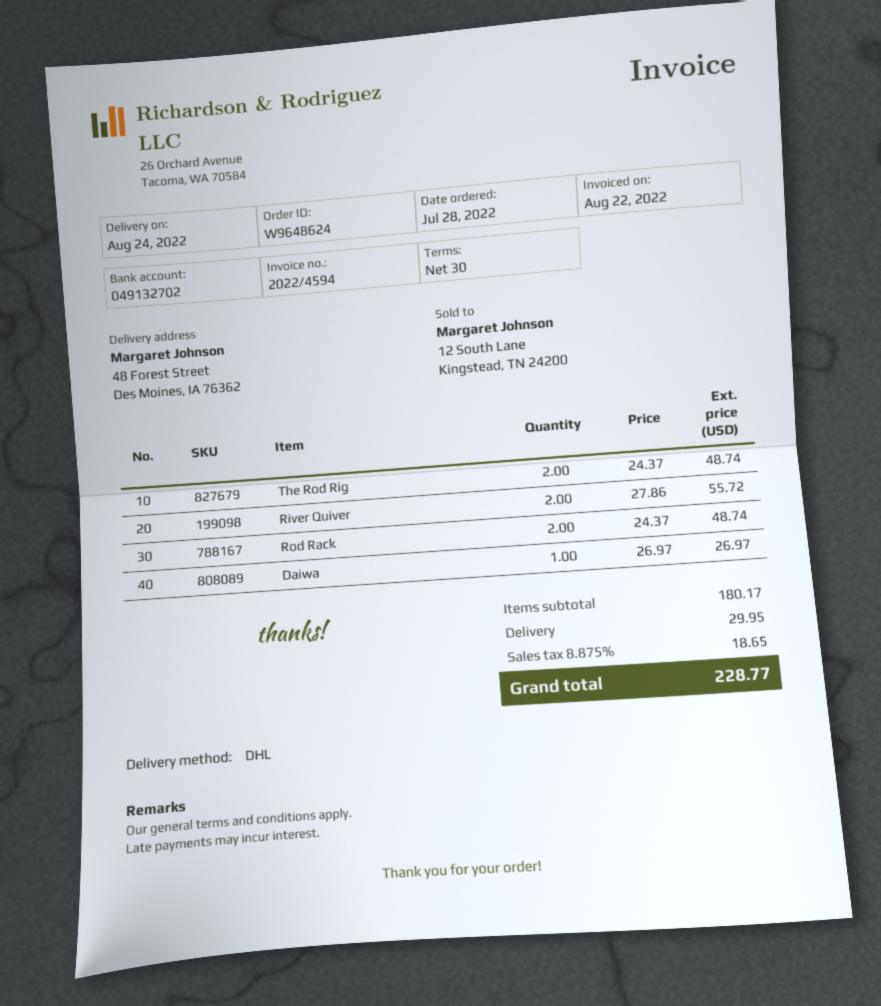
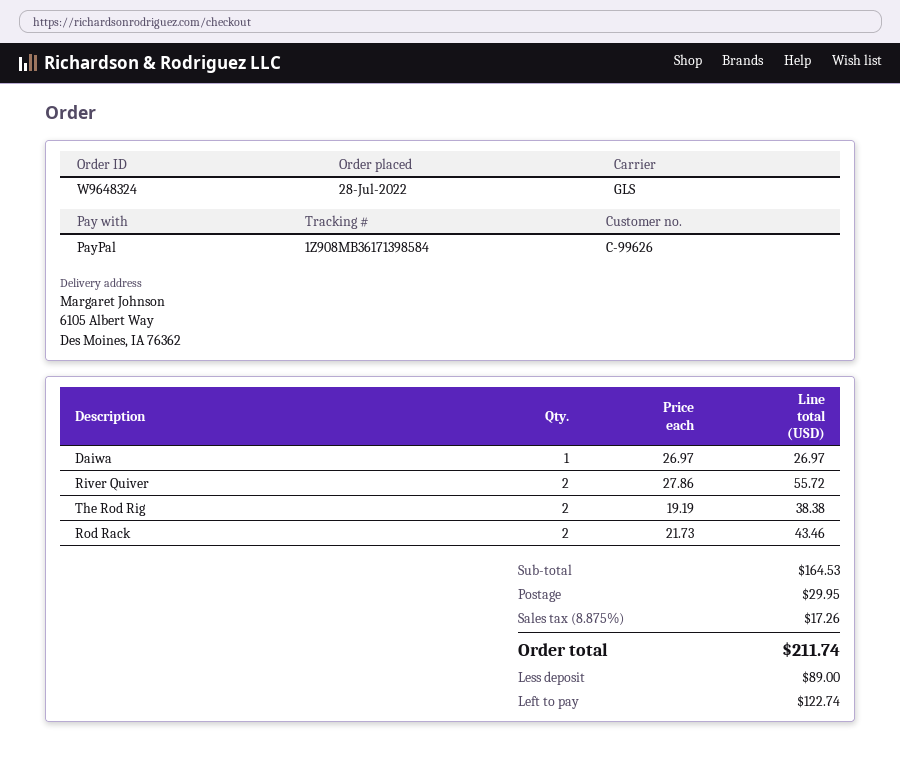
order number: W9648624 -> W9648324
shipping method: DHL -> GLS
ship to: 48 Forest Street, Des Moines, IA 76362 -> 6105 Albert Way, Des Moines, IA 76362
The Rod Rig: 2 x 24.37 = 48.74 -> 2 x 19.19 = 38.38
Rod Rack: 2 x 24.37 = 48.74 -> 2 x 21.73 = 43.46
subtotal: 180.17 -> 164.53
tax: 8.875% = 18.65 -> 8.875% = 17.26
total: 228.77 -> 211.74

